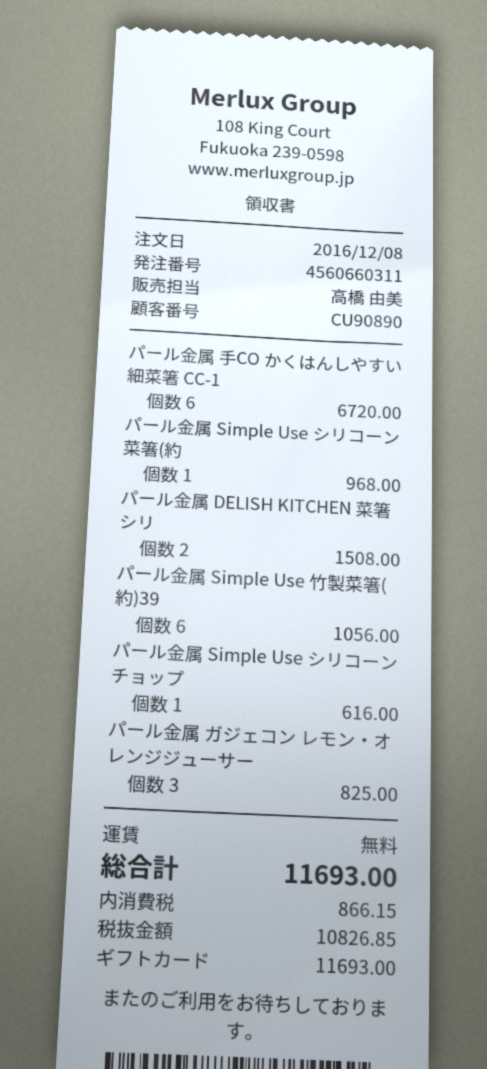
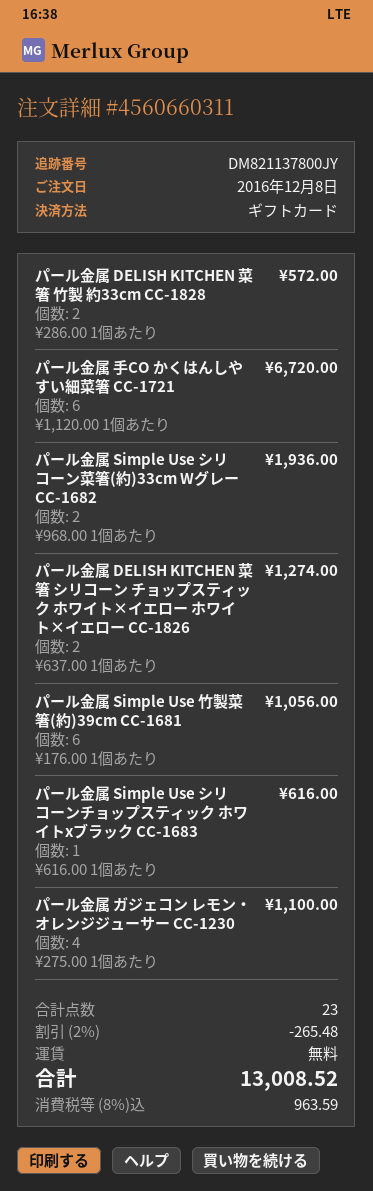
パール金属 Simple Use シリコーン菜箸(約: 1 for 968.00 -> 2 for 1936.00
パール金属 DELISH KITCHEN 菜箸 シリ: 2 for 1508.00 -> 2 for 1274.00
パール金属 ガジェコン レモン・オレンジジューサー: 3 for 825.00 -> 4 for 1100.00
パール金属 DELISH KITCHEN 菜箸 竹製 約33cm CC-1828: none -> 2 for 572.00
discount: none -> 2% = 265.48
tax: 866.15 -> 963.59
total: 11693.00 -> 13008.52

